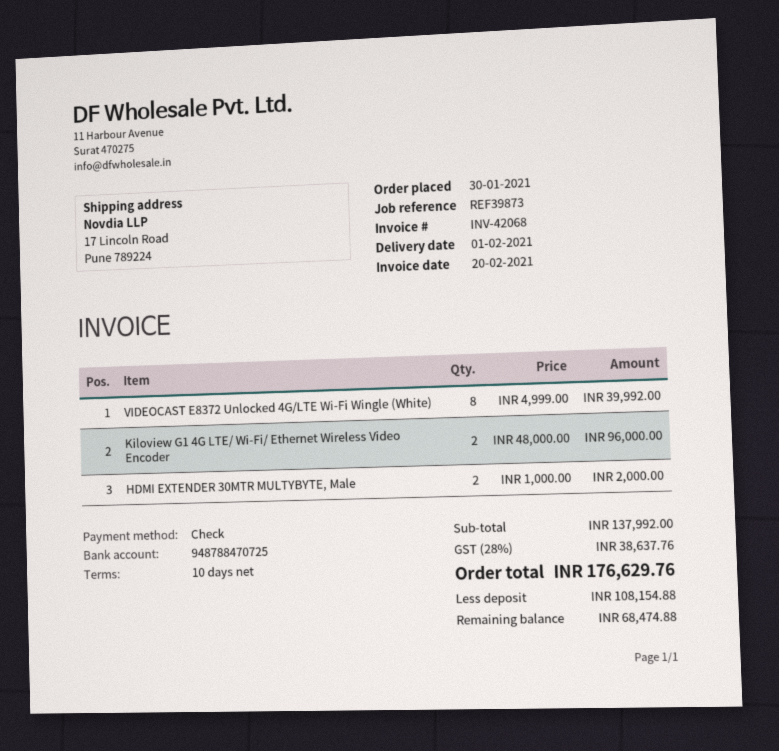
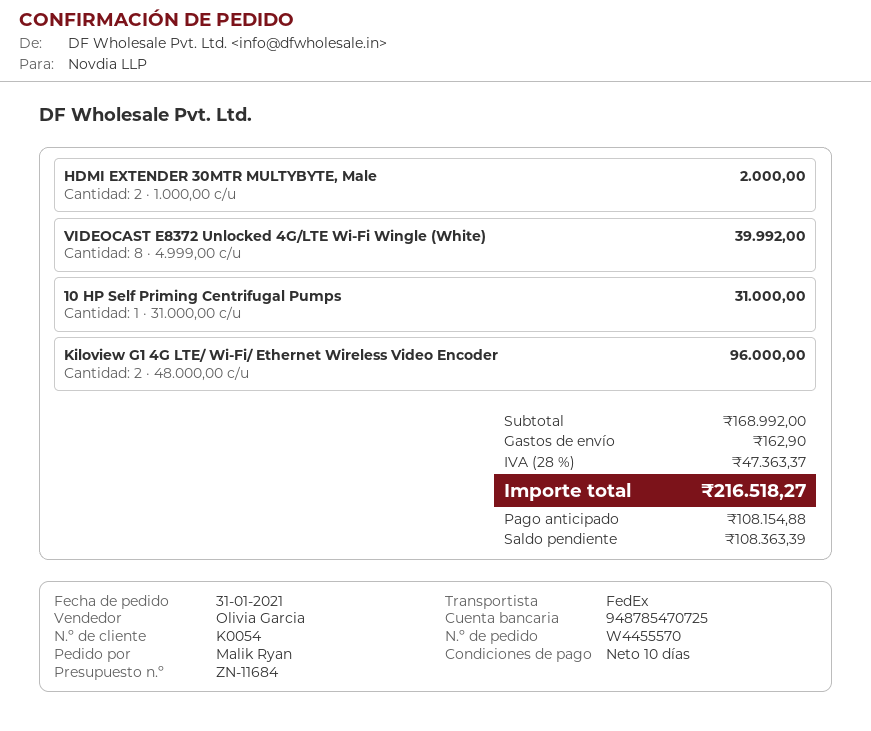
order date: 2021-01-30 -> 2021-01-31
bank account: 948788470725 -> 948785470725
10 HP Self Priming Centrifugal Pumps: none -> 1 x 31000.00 = 31000.00
subtotal: 137992.00 -> 168992.00
shipping: none -> 162.90
tax: 28% = 38637.76 -> 28% = 47363.37
total: 176629.76 -> 216518.27
balance: 68474.88 -> 108363.39

